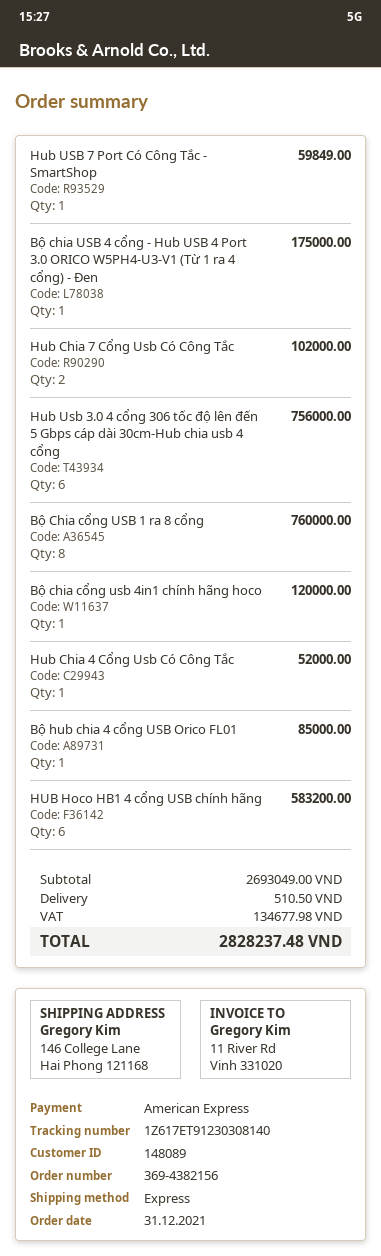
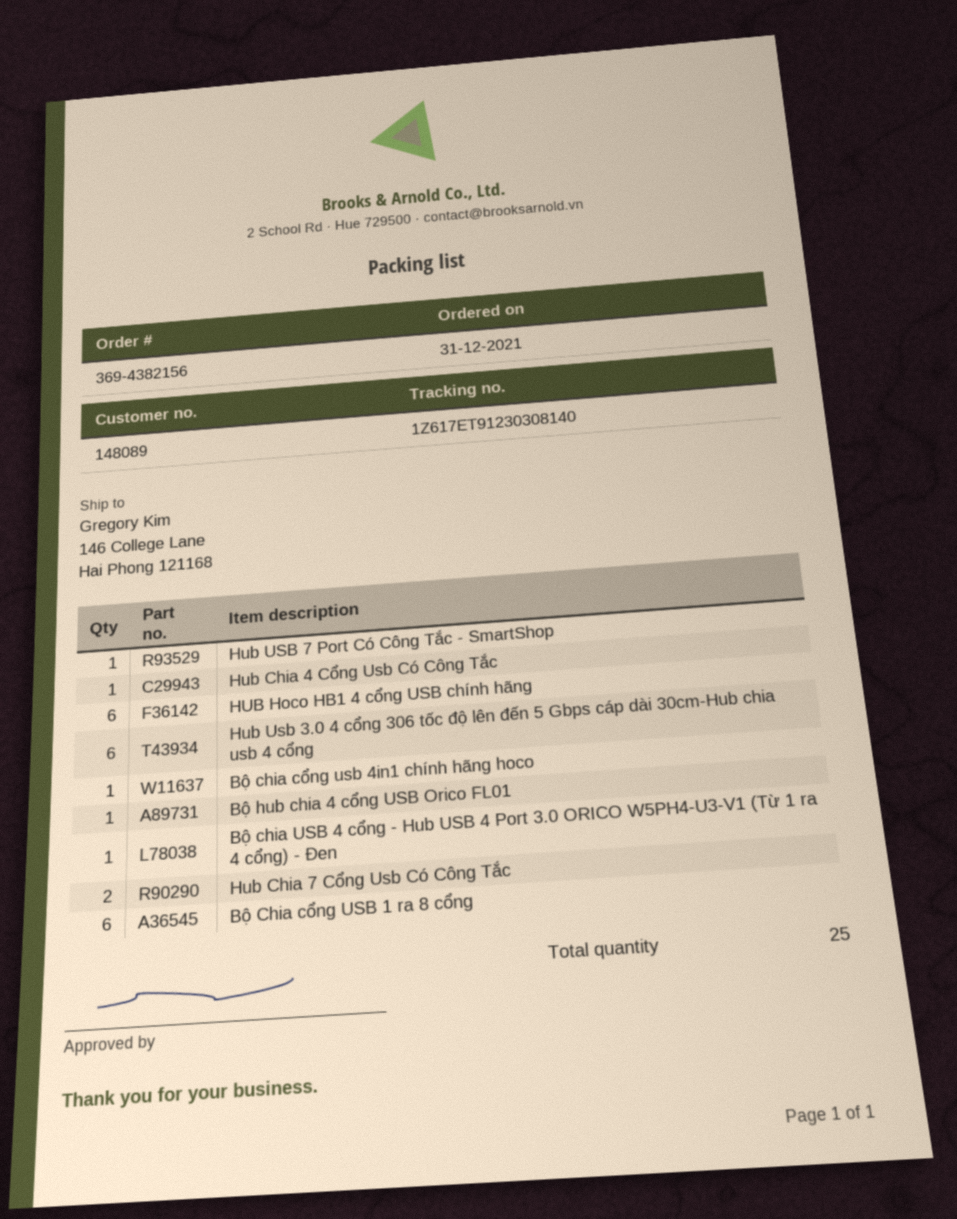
Bộ Chia cổng USB 1 ra 8 cổng: 8 -> 6

